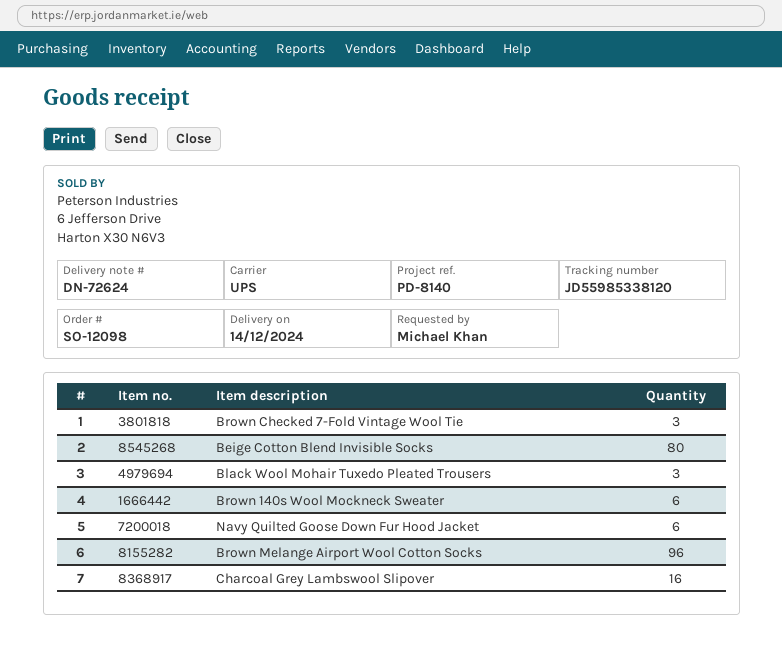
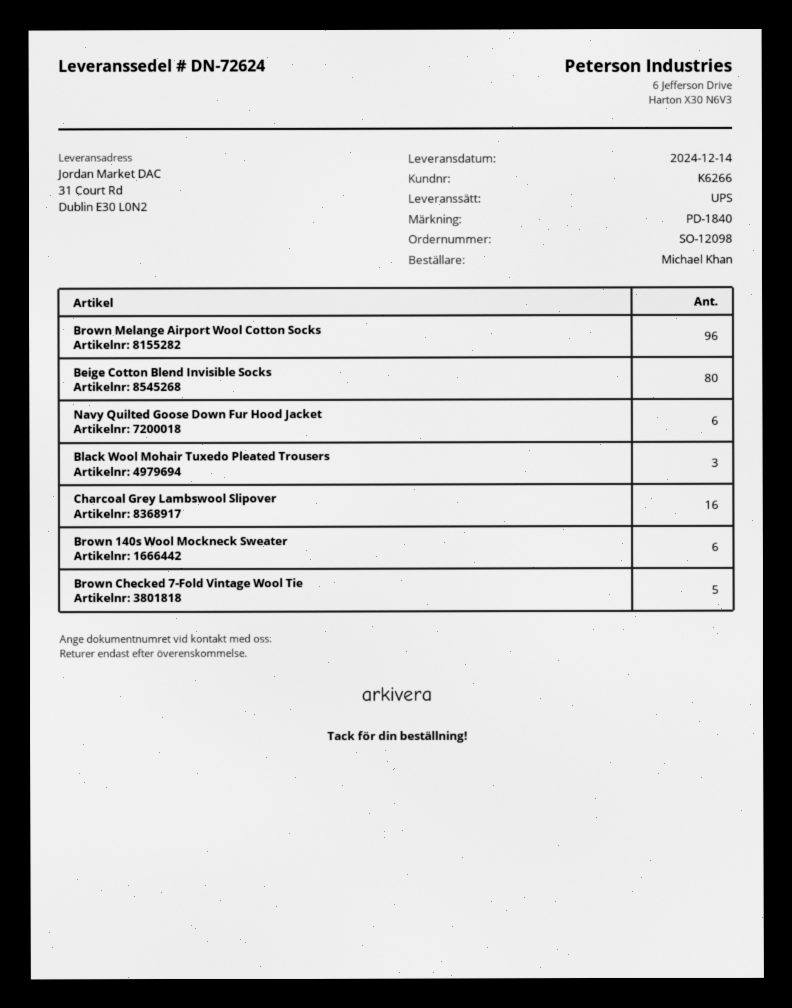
reference: PD-8140 -> PD-1840
Brown Checked 7-Fold Vintage Wool Tie: 3 -> 5

